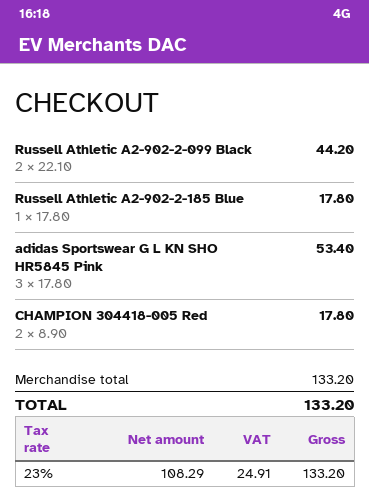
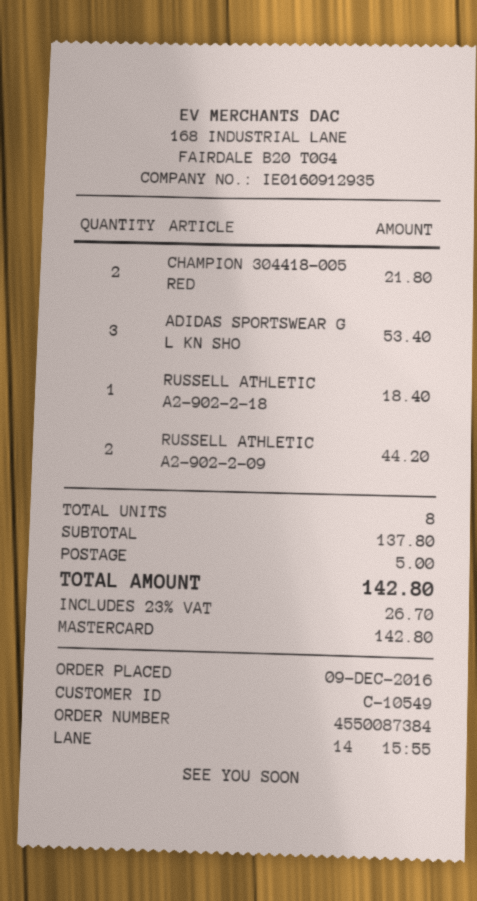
Russell Athletic A2-902-2-185 Blue: 1 for 17.80 -> 1 for 18.40
CHAMPION 304418-005 Red: 2 for 17.80 -> 2 for 21.80
subtotal: 133.20 -> 137.80
shipping: none -> 5.00
tax: 23% = 24.91 -> 23% = 26.70
total: 133.20 -> 142.80

